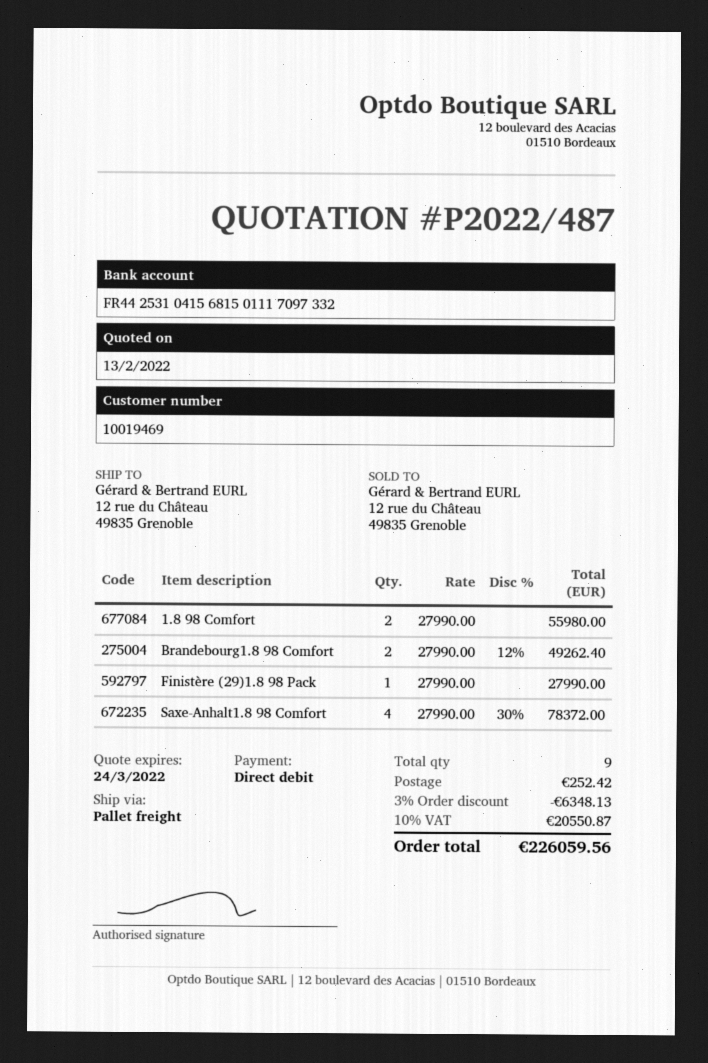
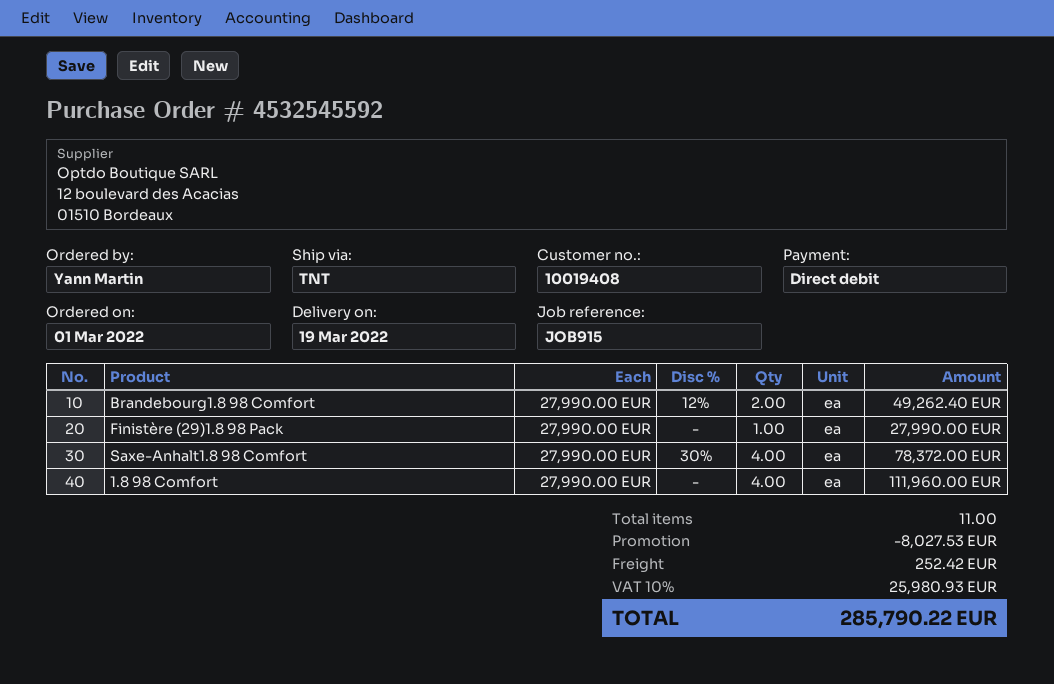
customer number: 10019469 -> 10019408
shipping method: pallet freight -> TNT
1.8 98 Comfort: 2 x 27990.00 = 55980.00 -> 4 x 27990.00 = 111960.00
total quantity: 9 -> 11
discount: 6348.13 -> 8027.53
tax: 10% = 20550.87 -> 10% = 25980.93
total: 226059.56 -> 285790.22

